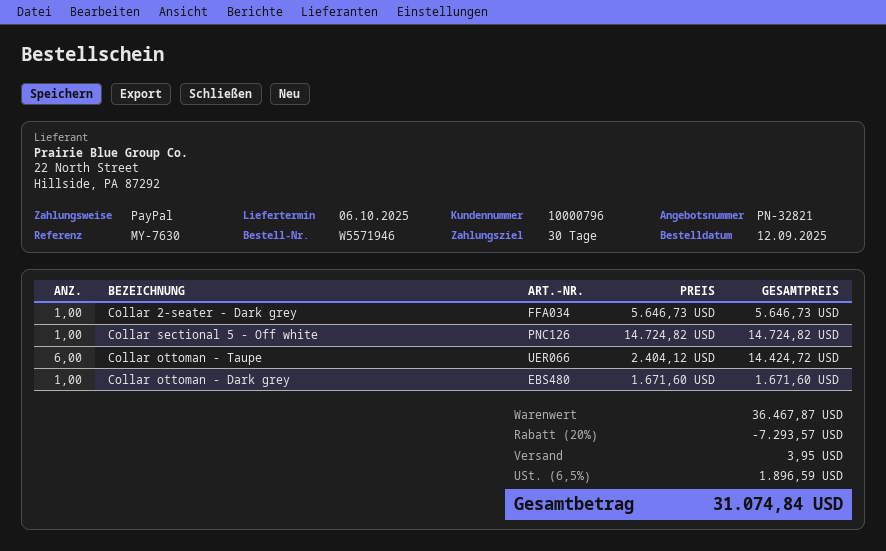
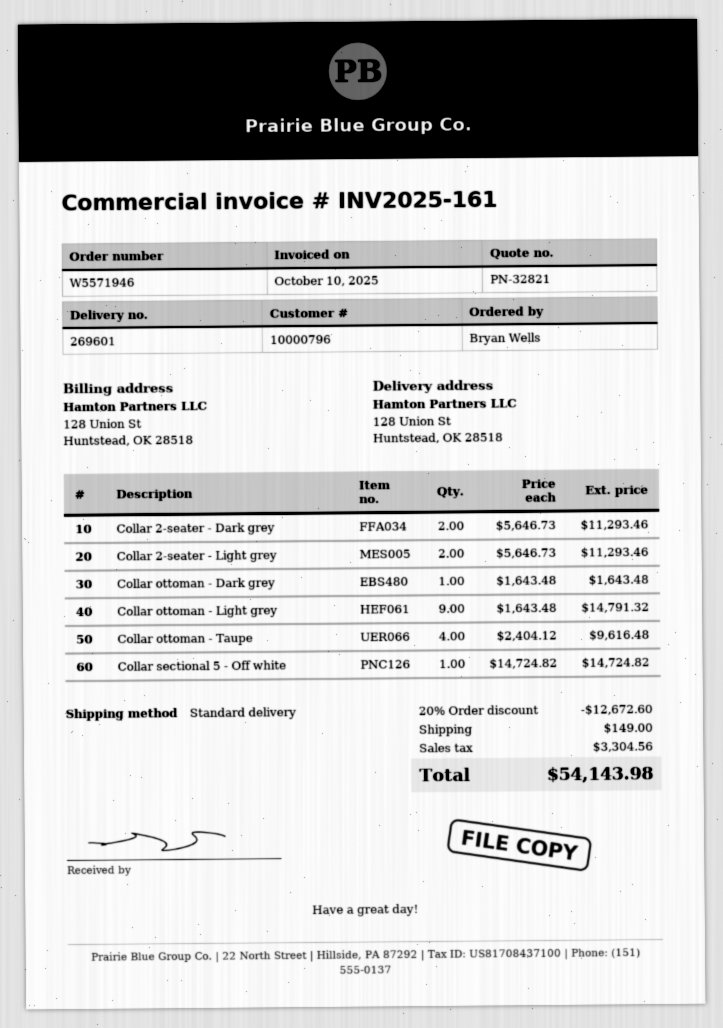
Collar 2-seater - Dark grey: 1 x 5646.73 = 5646.73 -> 2 x 5646.73 = 11293.46
Collar ottoman - Taupe: 6 x 2404.12 = 14424.72 -> 4 x 2404.12 = 9616.48
Collar ottoman - Dark grey: 1 x 1671.60 = 1671.60 -> 1 x 1643.48 = 1643.48
Collar 2-seater - Light grey: none -> 2 x 5646.73 = 11293.46
Collar ottoman - Light grey: none -> 9 x 1643.48 = 14791.32
discount: 20% = 7293.57 -> 20% = 12672.60
shipping: 3.95 -> 149.00
tax: 1896.59 -> 3304.56
total: 31074.84 -> 54143.98

